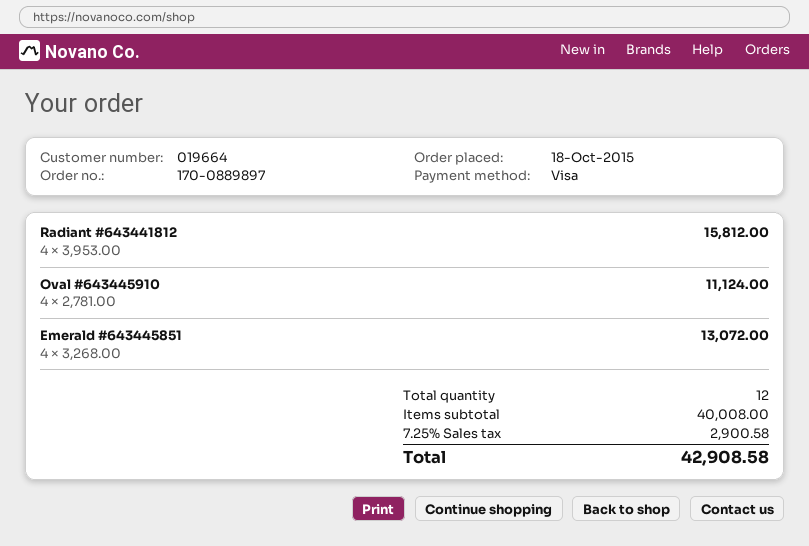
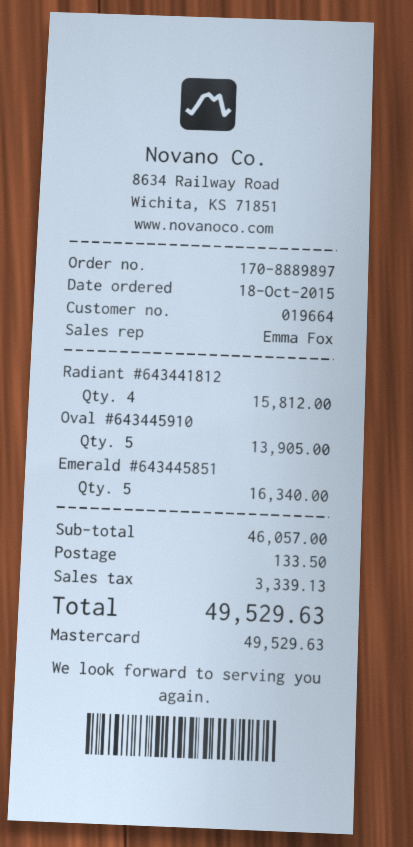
order number: 170-0889897 -> 170-8889897
payment method: Visa -> Mastercard
Oval #643445910: 4 for 11124.00 -> 5 for 13905.00
Emerald #643445851: 4 for 13072.00 -> 5 for 16340.00
subtotal: 40008.00 -> 46057.00
shipping: none -> 133.50
tax: 2900.58 -> 3339.13
total: 42908.58 -> 49529.63

